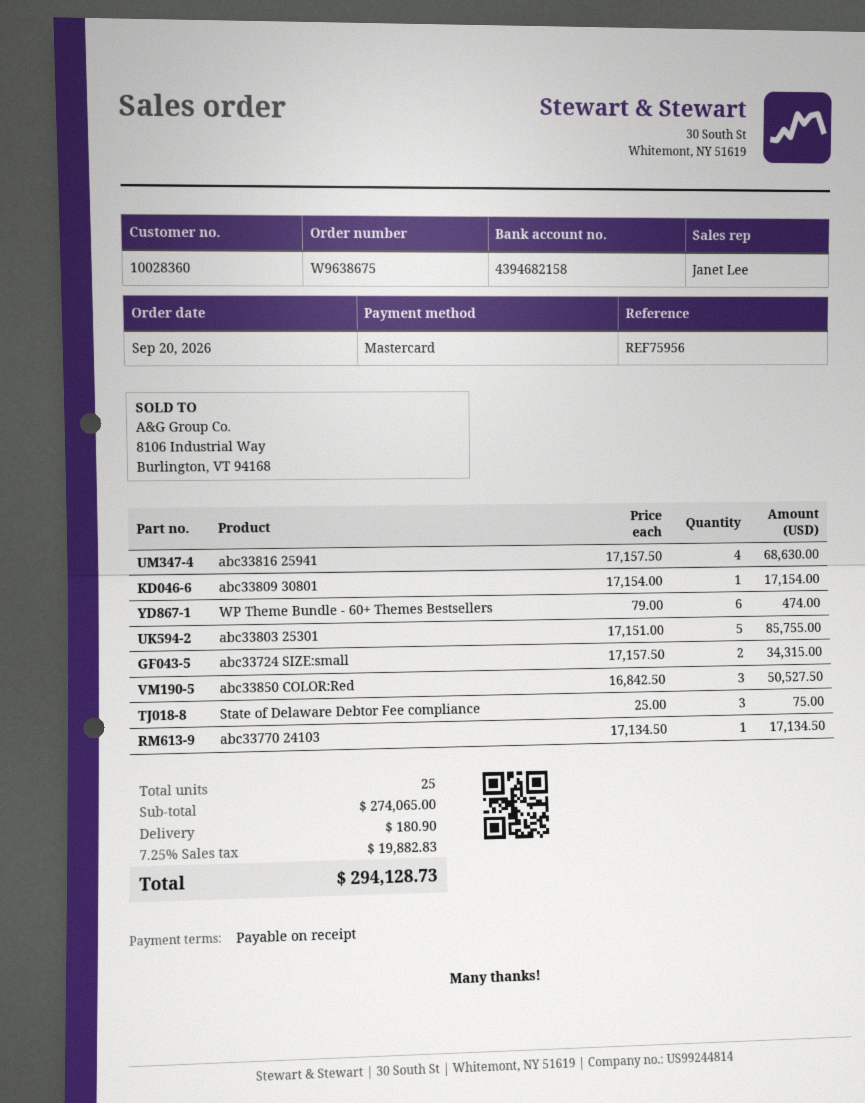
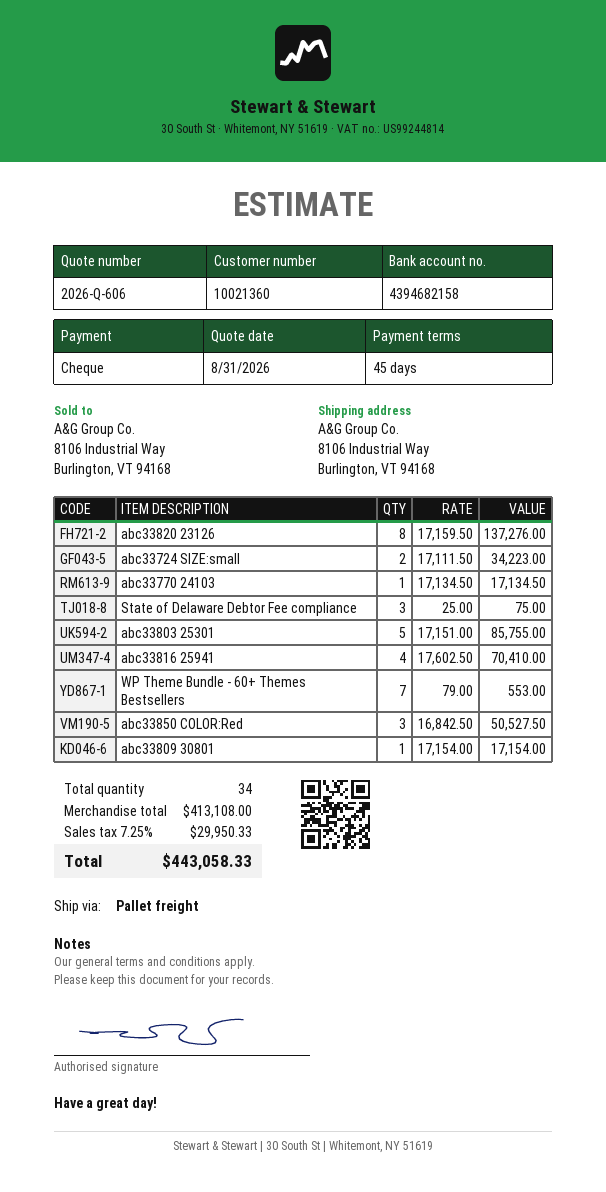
payment terms: on receipt -> 45 days
customer number: 10028360 -> 10021360
payment method: Mastercard -> cheque
abc33816 25941: 4 x 17157.50 = 68630.00 -> 4 x 17602.50 = 70410.00
WP Theme Bundle - 60+ Themes Bestsellers: 6 x 79.00 = 474.00 -> 7 x 79.00 = 553.00
abc33724 SIZE:small: 2 x 17157.50 = 34315.00 -> 2 x 17111.50 = 34223.00
abc33820 23126: none -> 8 x 17159.50 = 137276.00
total quantity: 25 -> 34
subtotal: 274065.00 -> 413108.00
shipping: 180.90 -> none
tax: 7.25% = 19882.83 -> 7.25% = 29950.33
total: 294128.73 -> 443058.33

